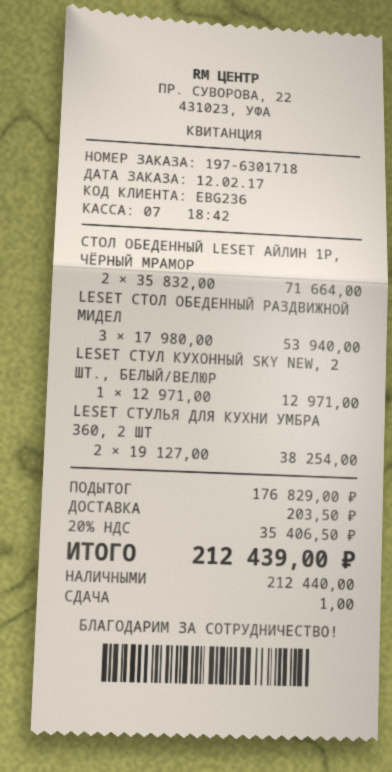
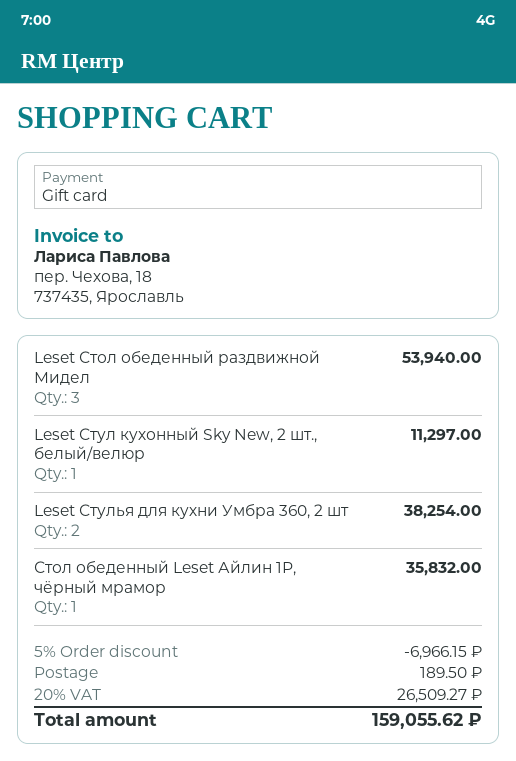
payment method: cash -> gift card
СТОЛ ОБЕДЕННЫЙ LESET АЙЛИН 1Р, ЧЁРНЫЙ МРАМОР: 2 for 71664.00 -> 1 for 35832.00
LESET СТУЛ КУХОННЫЙ SKY NEW, 2 ШТ., БЕЛЫЙ/ВЕЛЮР: 1 for 12971.00 -> 1 for 11297.00
discount: none -> 5% = 6966.15
shipping: 203.50 -> 189.50
tax: 20% = 35406.50 -> 20% = 26509.27
total: 212439.00 -> 159055.62

